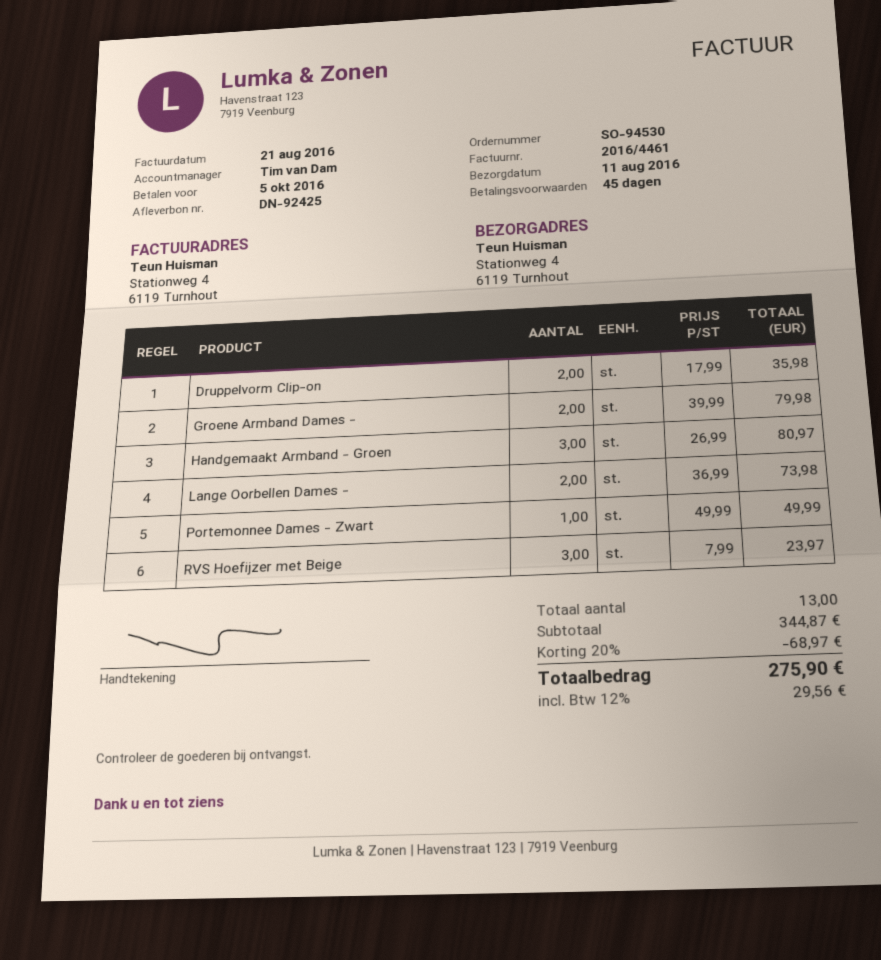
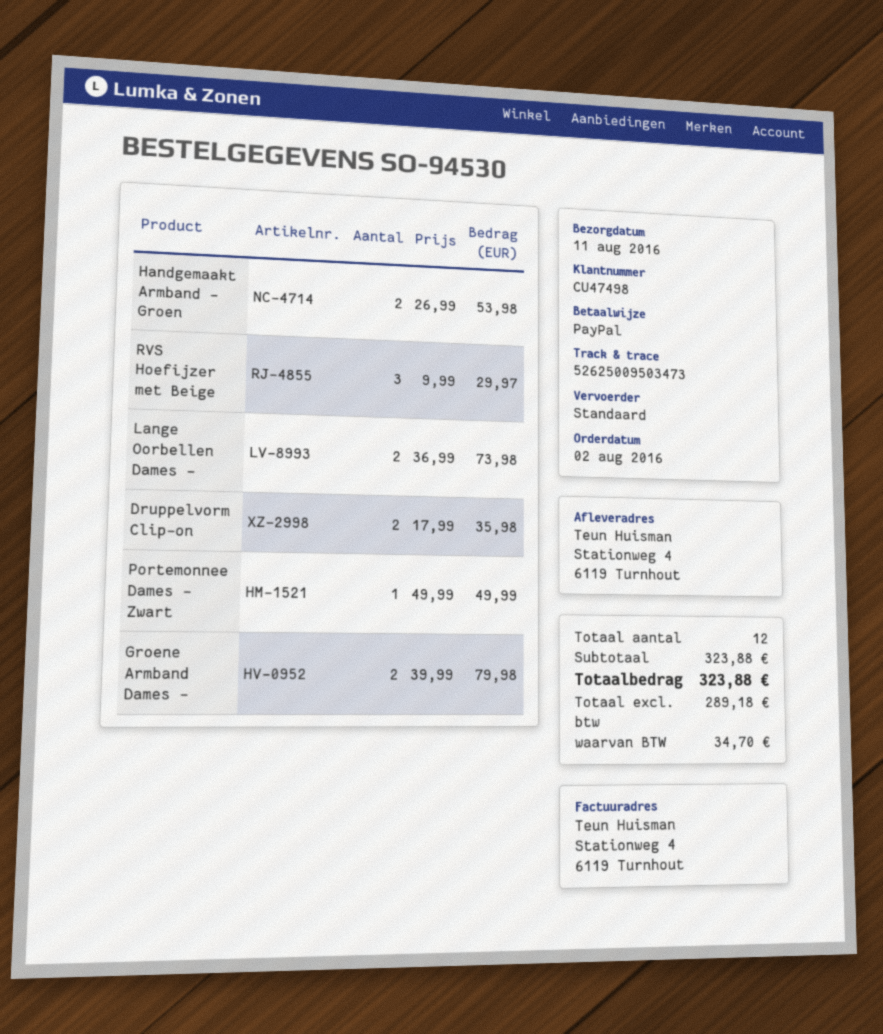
Handgemaakt Armband - Groen: 3 x 26.99 = 80.97 -> 2 x 26.99 = 53.98
RVS Hoefijzer met Beige: 3 x 7.99 = 23.97 -> 3 x 9.99 = 29.97
total quantity: 13 -> 12
subtotal: 344.87 -> 323.88
discount: 20% = 68.97 -> none
tax: 29.56 -> 34.70
total: 275.90 -> 323.88

